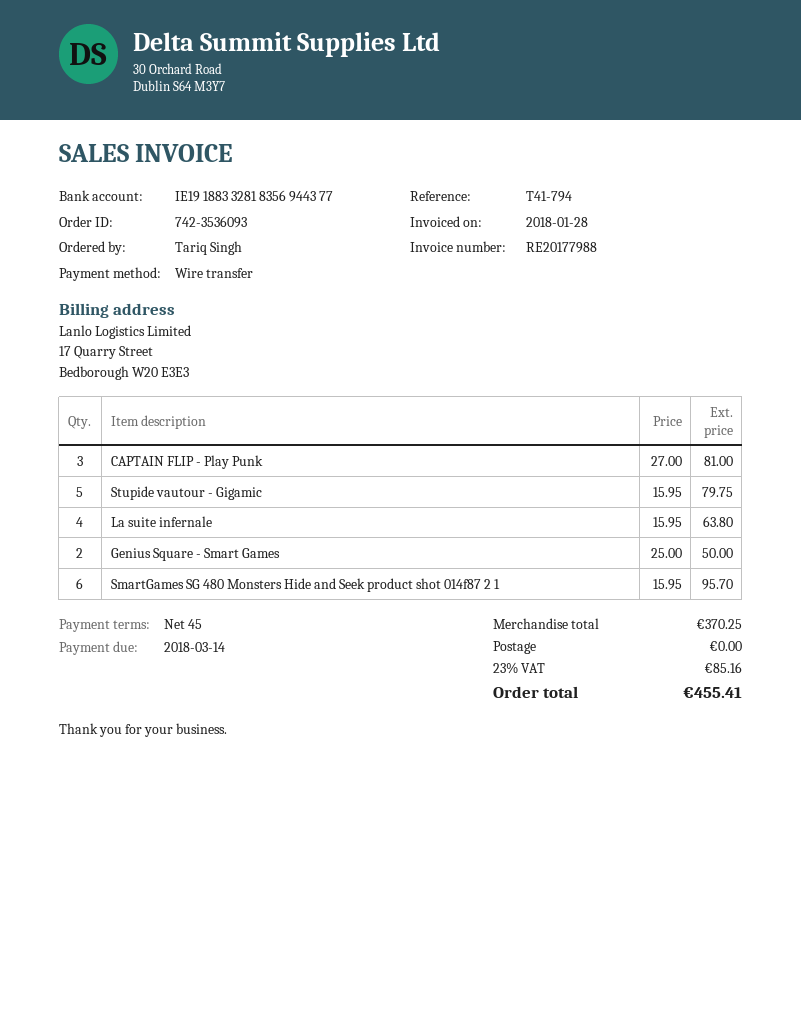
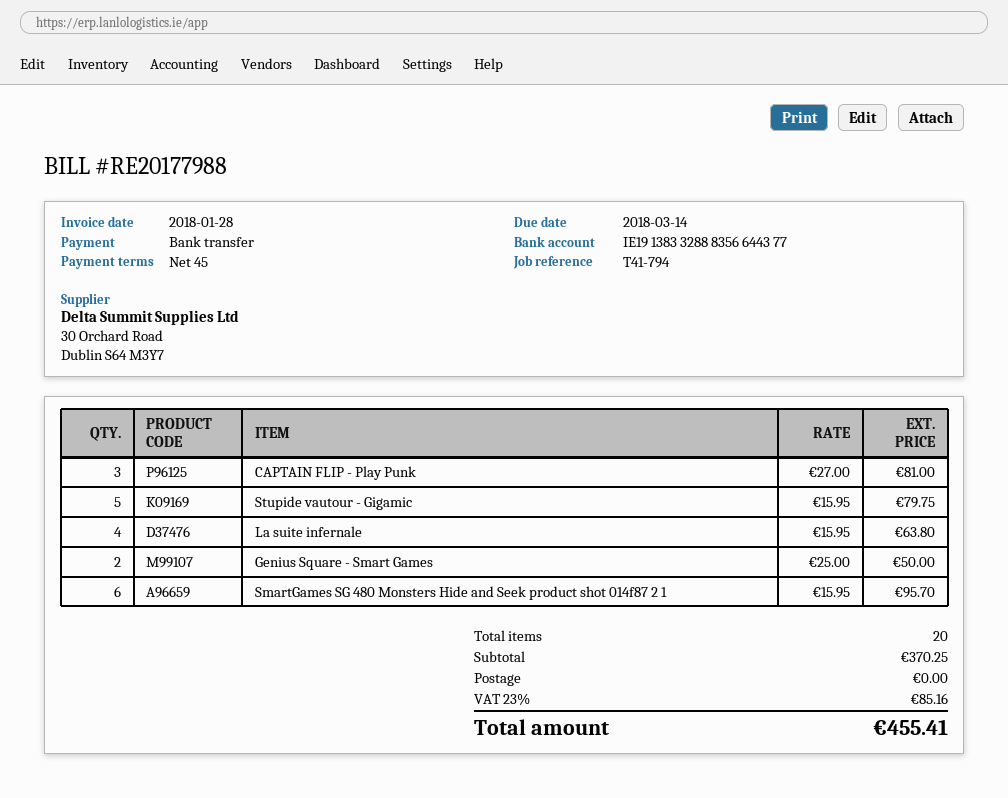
bank account: IE19188332818356944377 -> IE19138332888356644377

